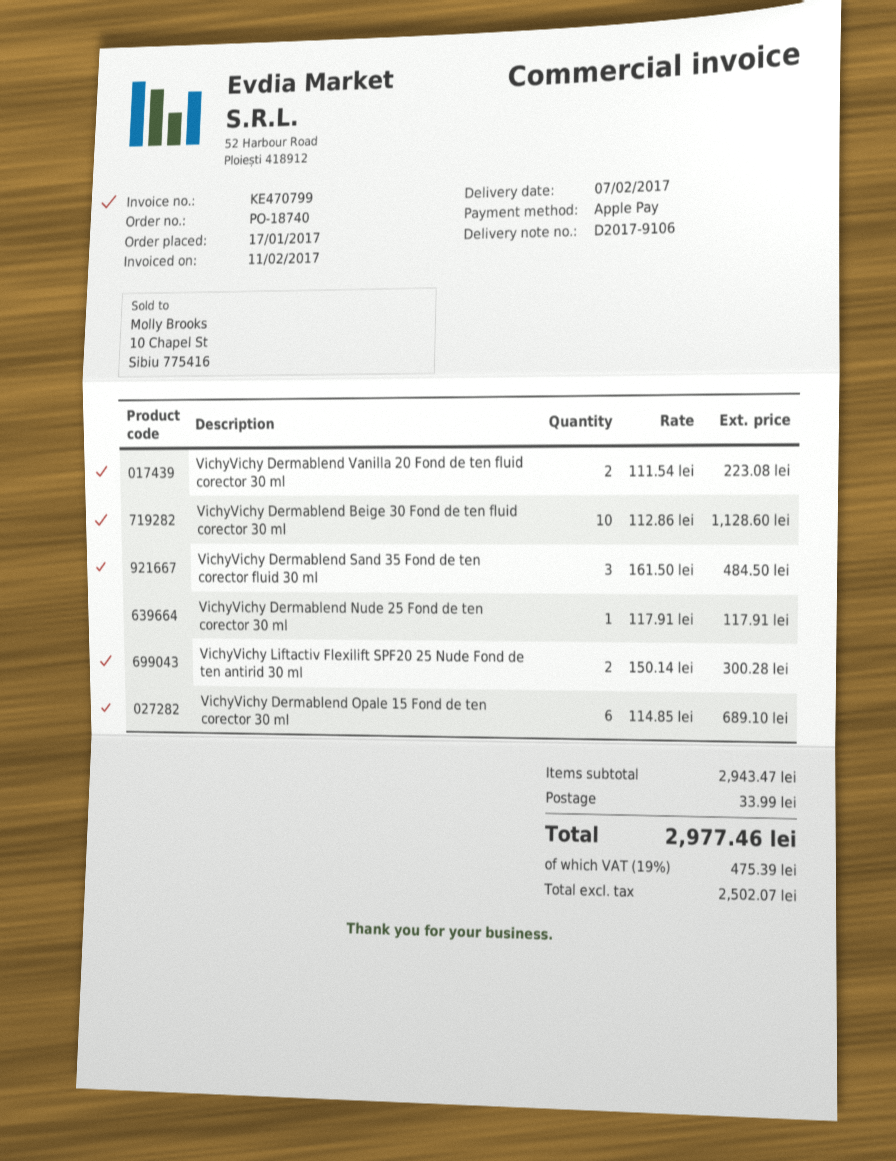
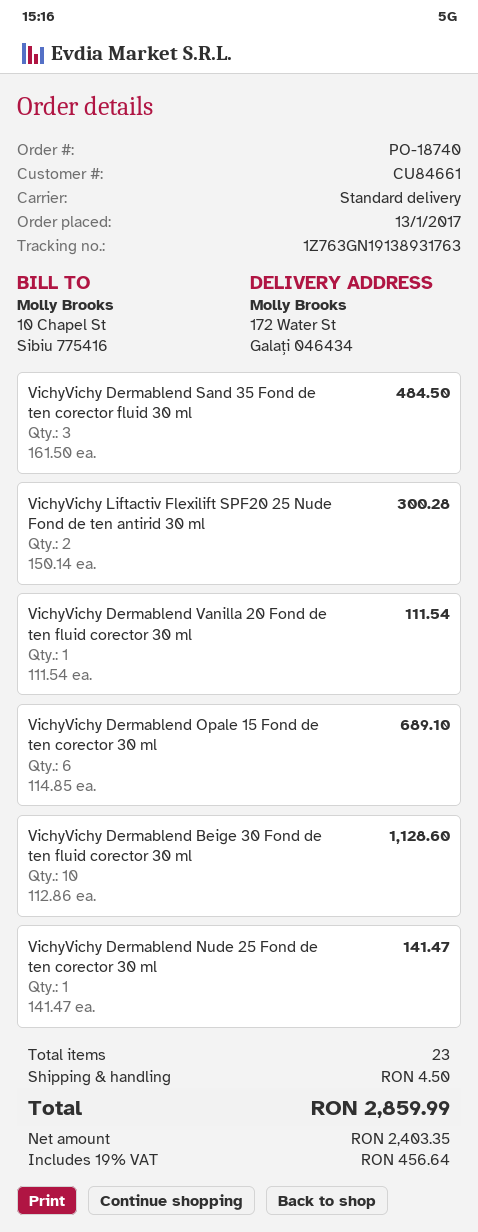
order date: 2017-01-17 -> 2017-01-13
VichyVichy Dermablend Vanilla 20 Fond de ten fluid corector 30 ml: 2 x 111.54 = 223.08 -> 1 x 111.54 = 111.54
VichyVichy Dermablend Nude 25 Fond de ten corector 30 ml: 1 x 117.91 = 117.91 -> 1 x 141.47 = 141.47
shipping: 33.99 -> 4.50
net: 2502.07 -> 2403.35
tax: 19% = 475.39 -> 19% = 456.64
total: 2977.46 -> 2859.99

